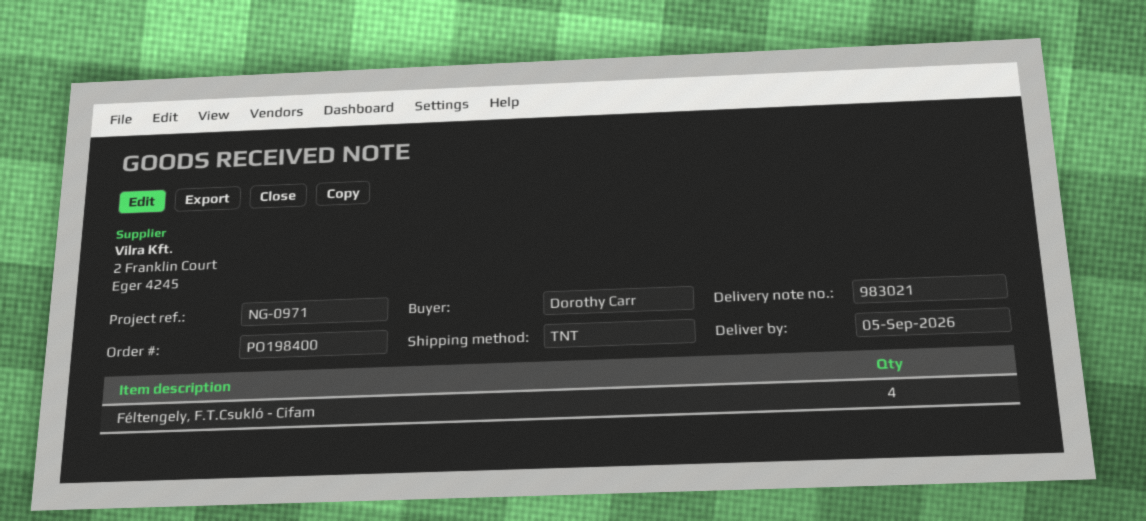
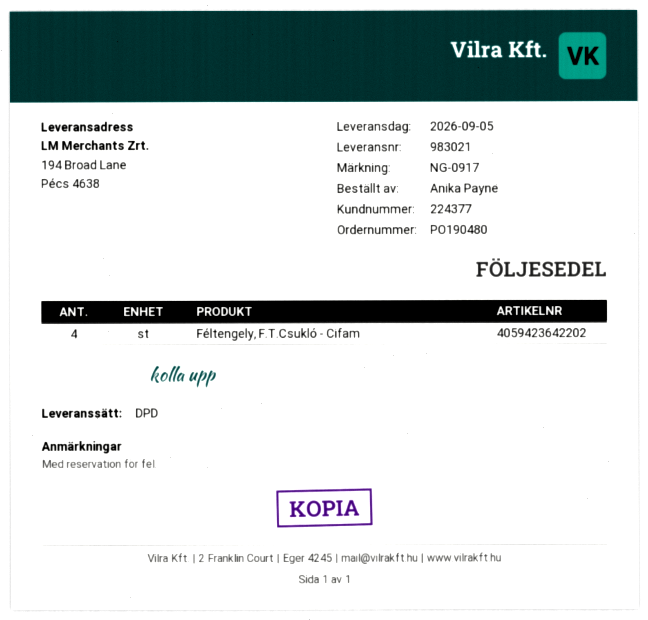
order number: PO198400 -> PO190480
reference: NG-0971 -> NG-0917
ordered by: Dorothy Carr -> Anika Payne
shipping method: TNT -> DPD

